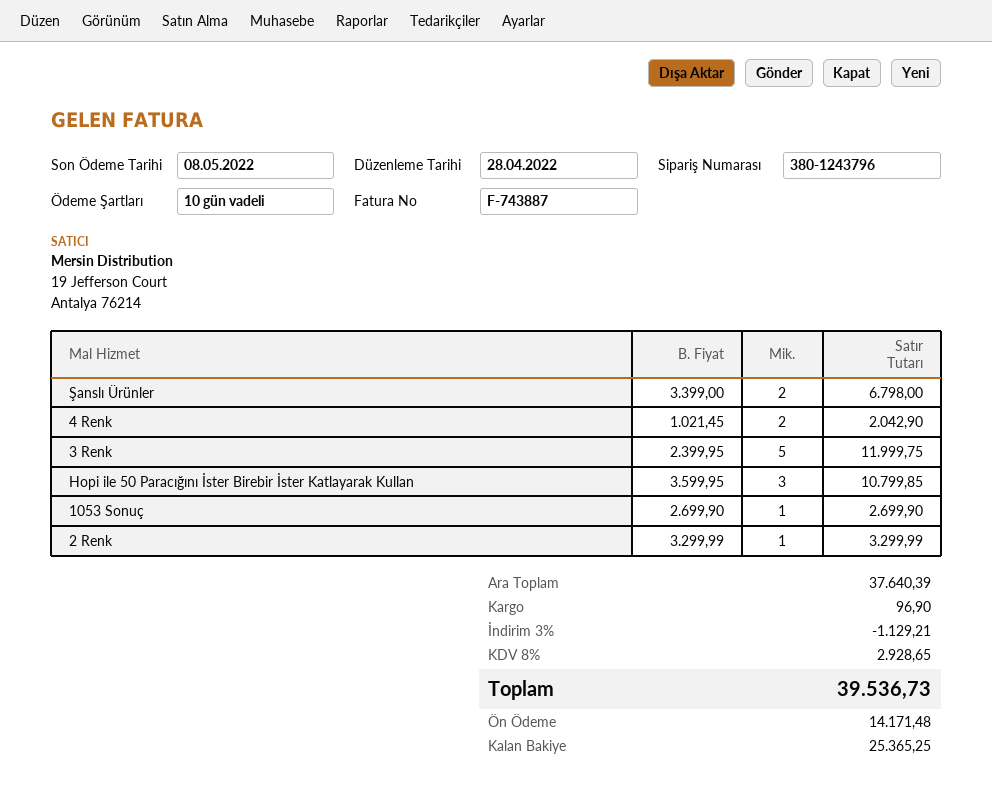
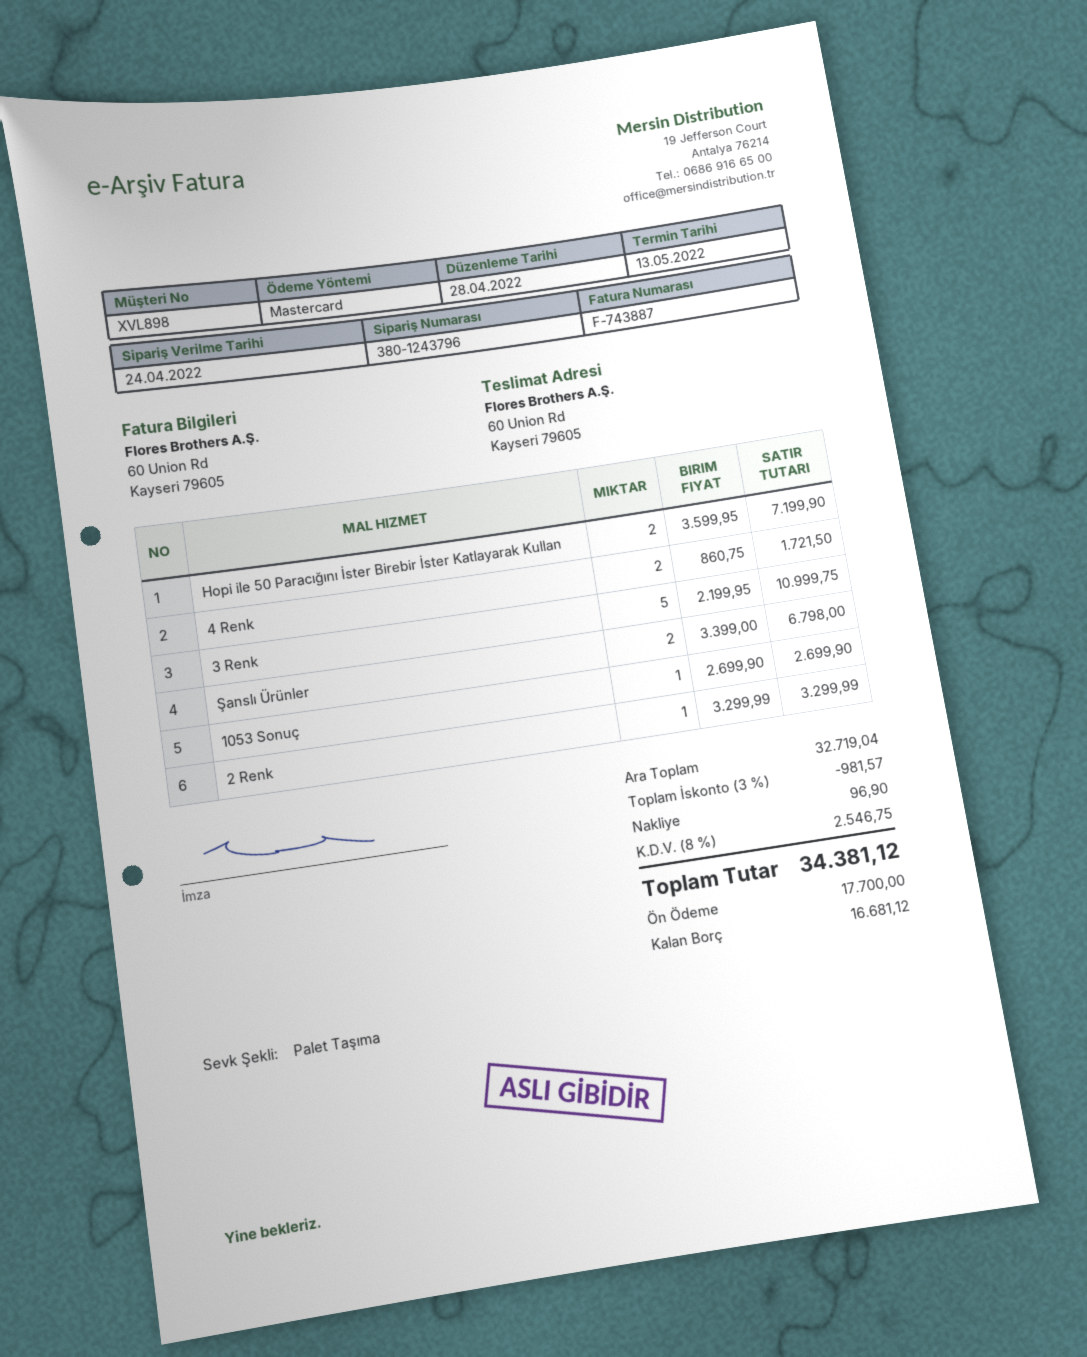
4 Renk: 2 x 1021.45 = 2042.90 -> 2 x 860.75 = 1721.50
3 Renk: 5 x 2399.95 = 11999.75 -> 5 x 2199.95 = 10999.75
Hopi ile 50 Paracığını İster Birebir İster Katlayarak Kullan: 3 x 3599.95 = 10799.85 -> 2 x 3599.95 = 7199.90
subtotal: 37640.39 -> 32719.04
discount: 3% = 1129.21 -> 3% = 981.57
tax: 8% = 2928.65 -> 8% = 2546.75
total: 39536.73 -> 34381.12
deposit: 14171.48 -> 17700.00
balance: 25365.25 -> 16681.12

